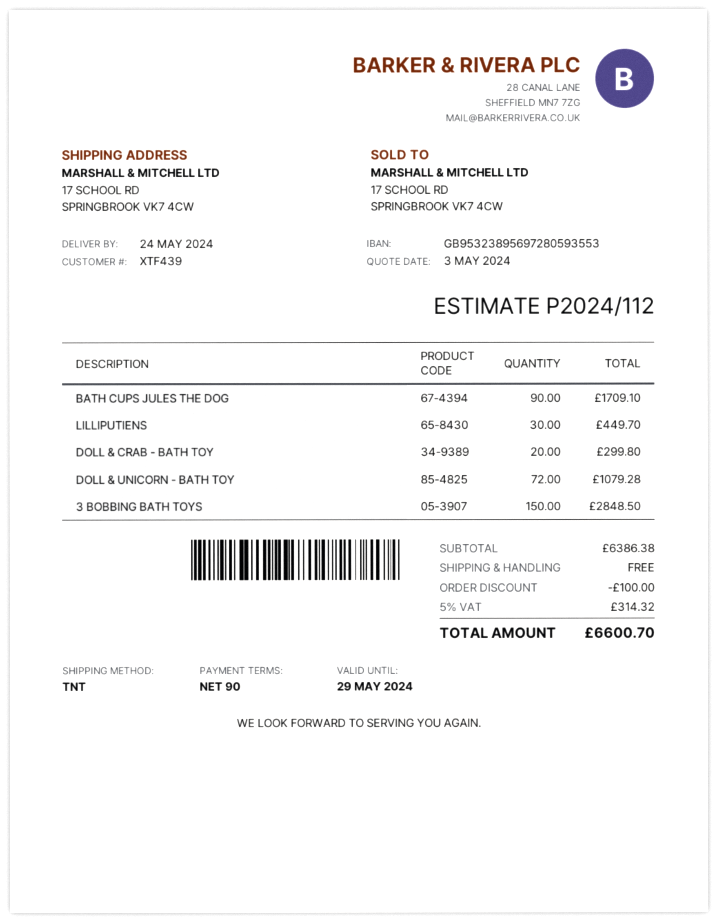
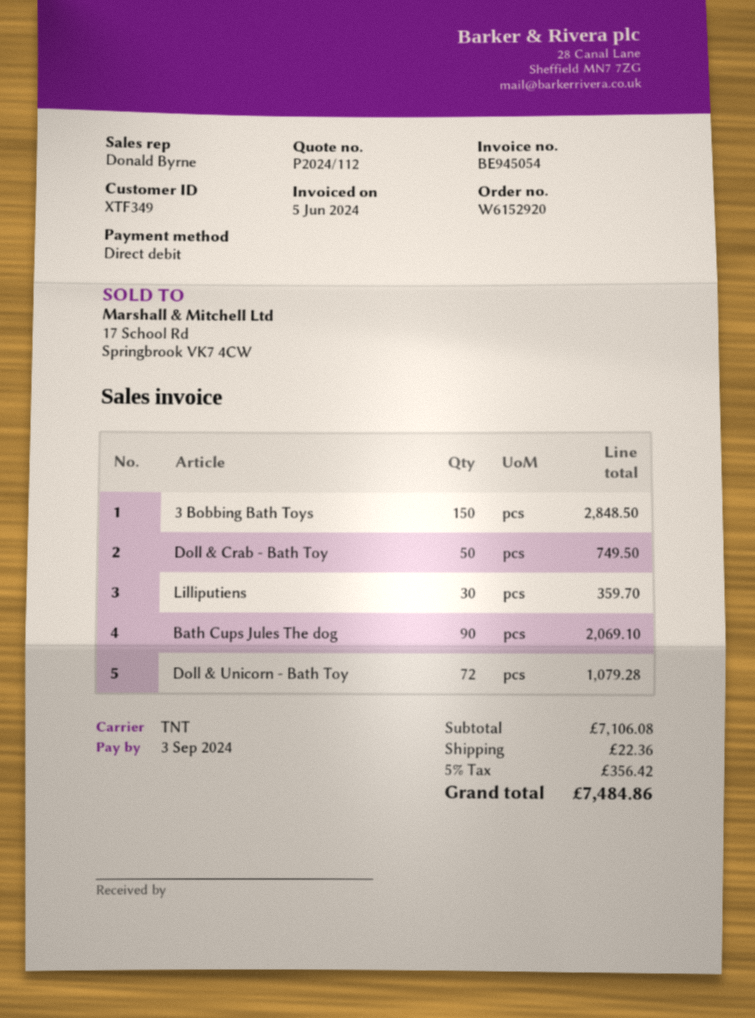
customer number: XTF439 -> XTF349
BATH CUPS JULES THE DOG: 90 for 1709.10 -> 90 for 2069.10
LILLIPUTIENS: 30 for 449.70 -> 30 for 359.70
DOLL & CRAB - BATH TOY: 20 for 299.80 -> 50 for 749.50
subtotal: 6386.38 -> 7106.08
discount: 100.00 -> none
shipping: 0.00 -> 22.36
tax: 5% = 314.32 -> 5% = 356.42
total: 6600.70 -> 7484.86

